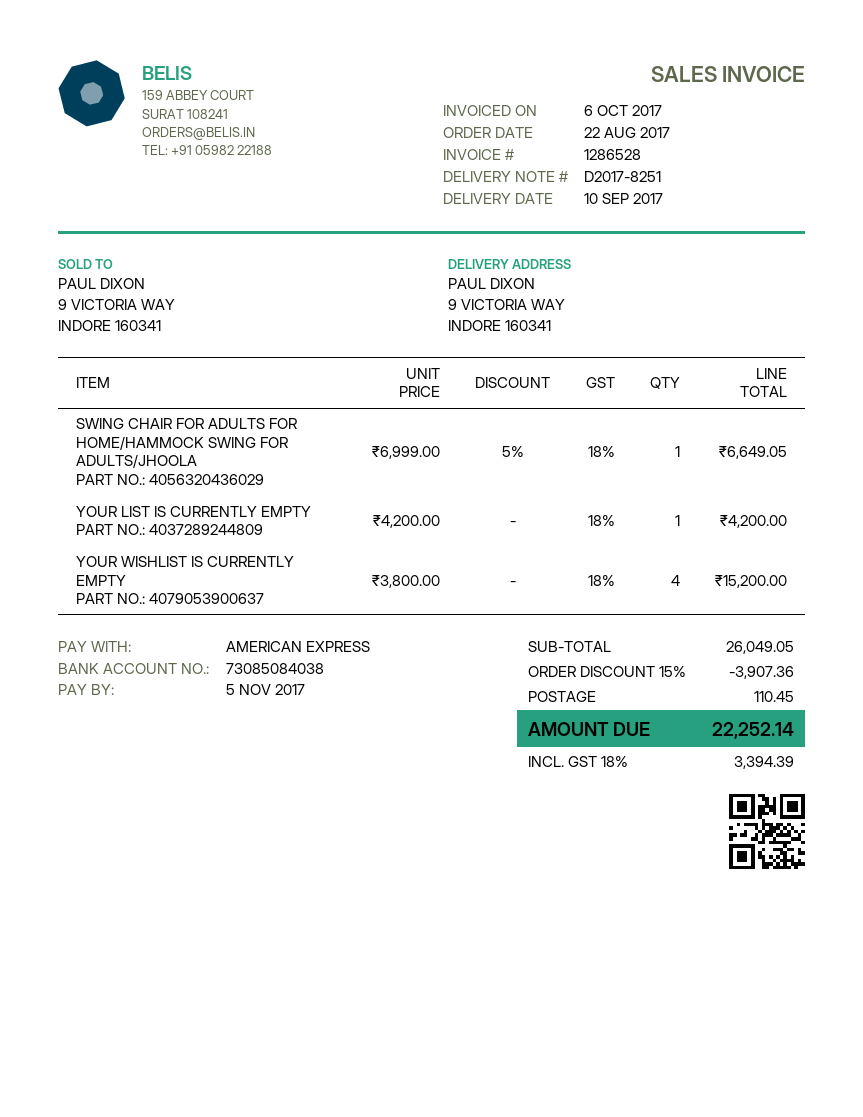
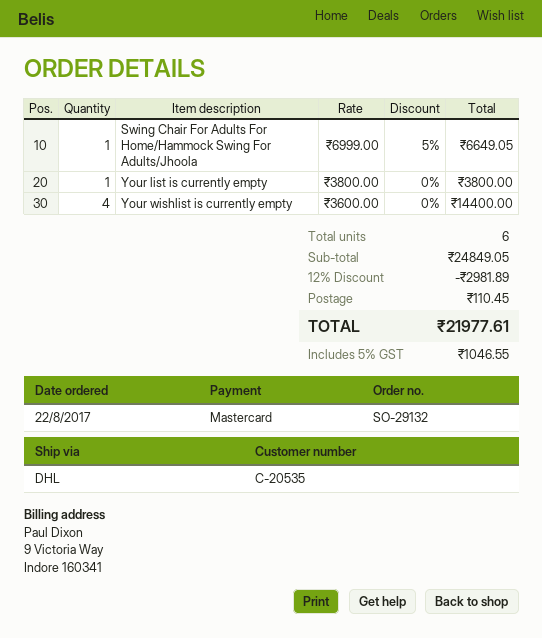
payment method: American Express -> Mastercard
YOUR LIST IS CURRENTLY EMPTY: 1 x 4200.00 = 4200.00 -> 1 x 3800.00 = 3800.00
YOUR WISHLIST IS CURRENTLY EMPTY: 4 x 3800.00 = 15200.00 -> 4 x 3600.00 = 14400.00
subtotal: 26049.05 -> 24849.05
discount: 15% = 3907.36 -> 12% = 2981.89
tax: 18% = 3394.39 -> 5% = 1046.55
total: 22252.14 -> 21977.61

